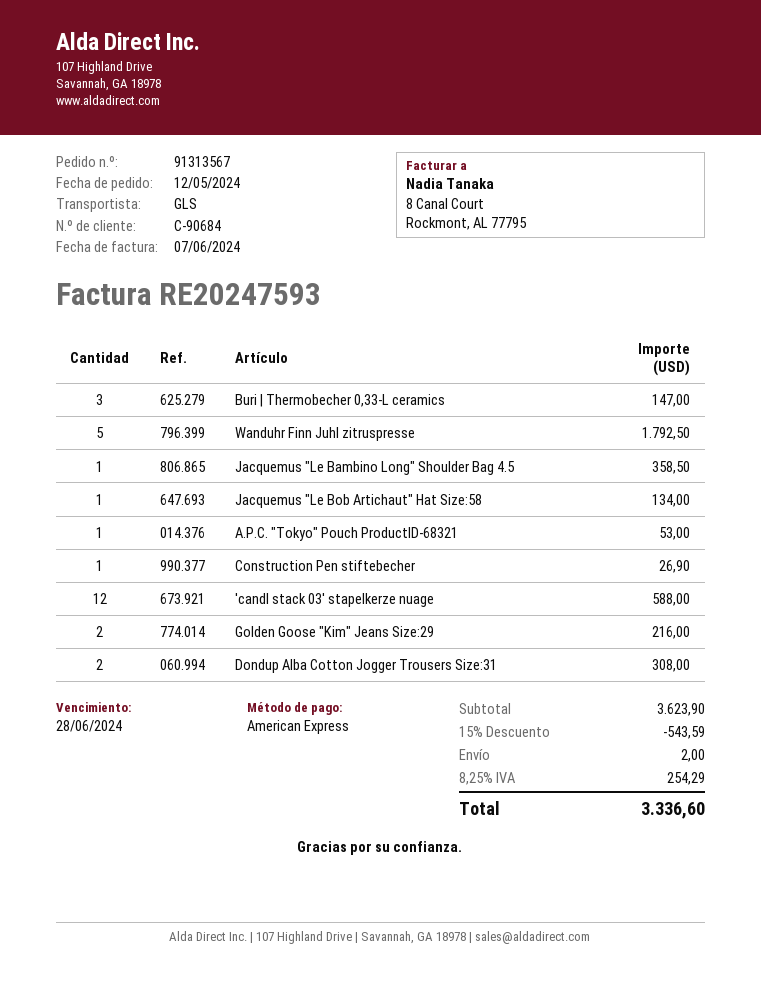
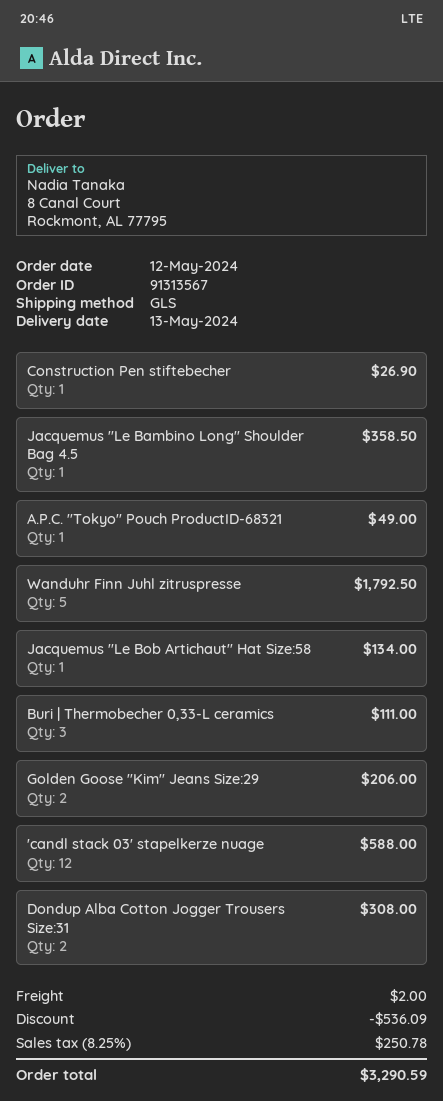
Buri | Thermobecher 0,33-L ceramics: 3 for 147.00 -> 3 for 111.00
A.P.C. "Tokyo" Pouch ProductID-68321: 1 for 53.00 -> 1 for 49.00
Golden Goose "Kim" Jeans Size:29: 2 for 216.00 -> 2 for 206.00
discount: 543.59 -> 536.09
tax: 8.25% = 254.29 -> 8.25% = 250.78
total: 3336.60 -> 3290.59

